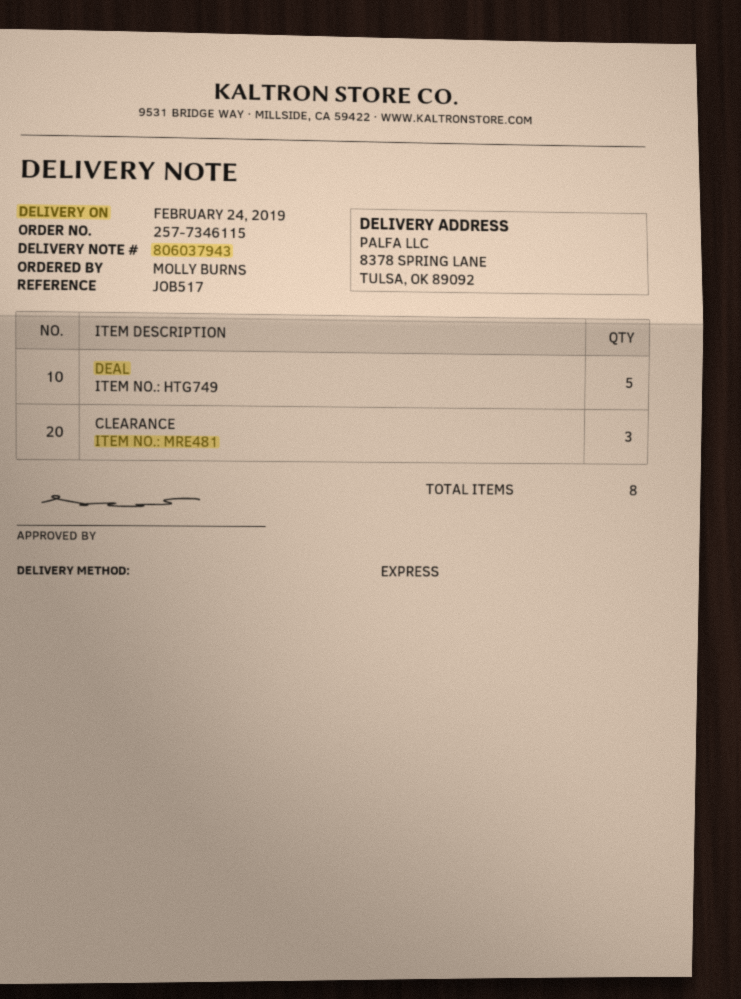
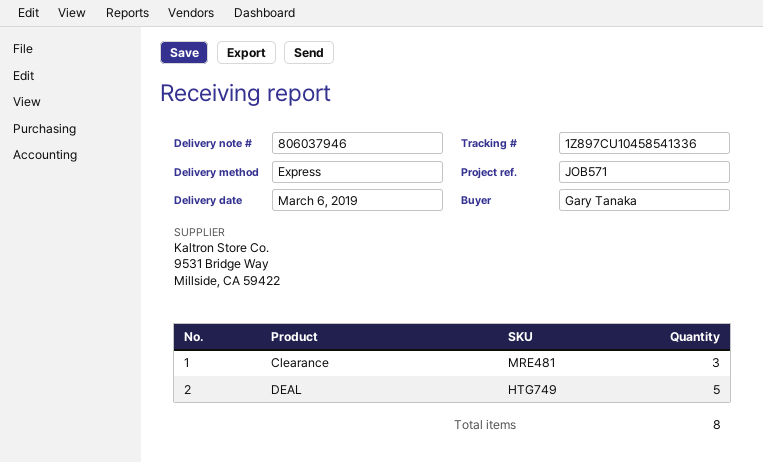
delivery note number: 806037943 -> 806037946
delivery date: 2019-02-24 -> 2019-03-06
reference: JOB517 -> JOB571
ordered by: MOLLY BURNS -> Gary Tanaka

